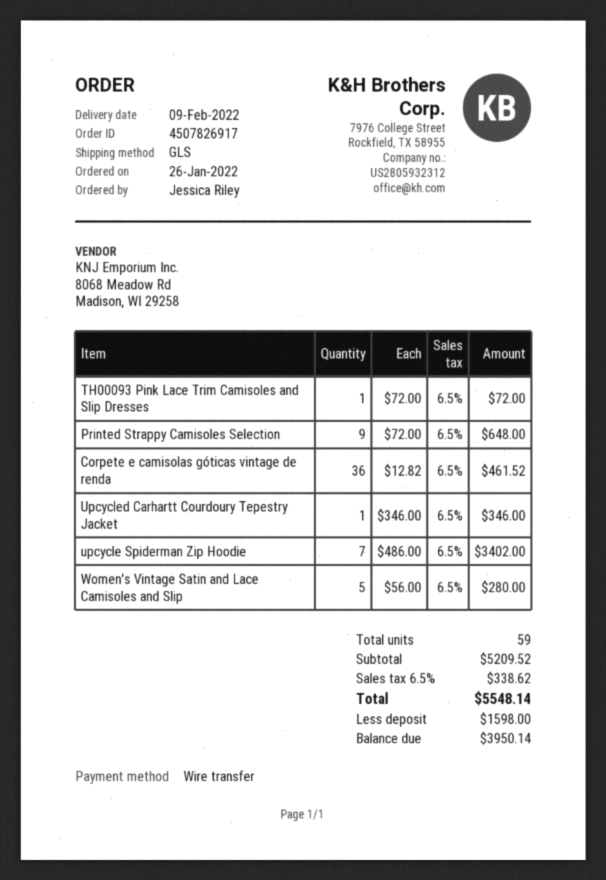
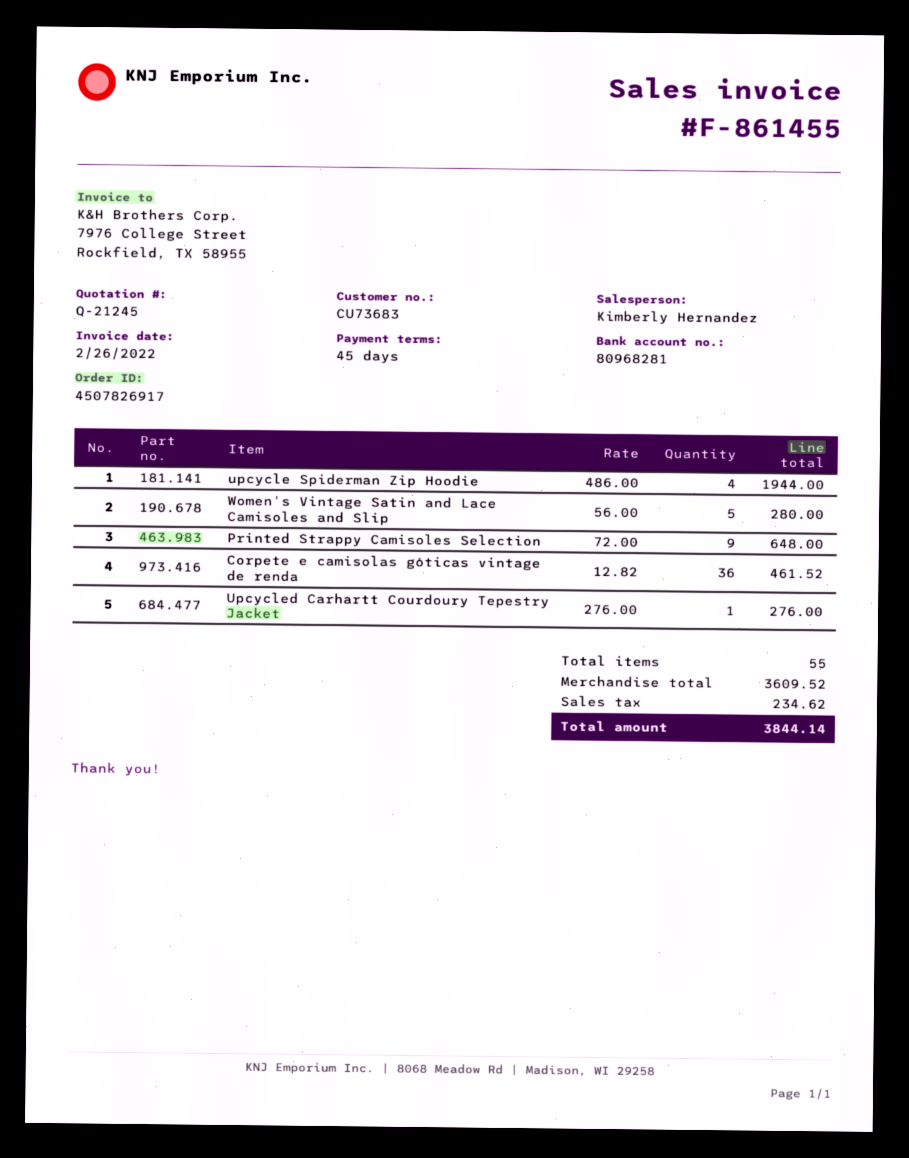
TH00093 Pink Lace Trim Camisoles and Slip Dresses: 1 x 72.00 = 72.00 -> none
Upcycled Carhartt Courdoury Tepestry Jacket: 1 x 346.00 = 346.00 -> 1 x 276.00 = 276.00
upcycle Spiderman Zip Hoodie: 7 x 486.00 = 3402.00 -> 4 x 486.00 = 1944.00
total quantity: 59 -> 55
subtotal: 5209.52 -> 3609.52
tax: 338.62 -> 234.62
total: 5548.14 -> 3844.14

